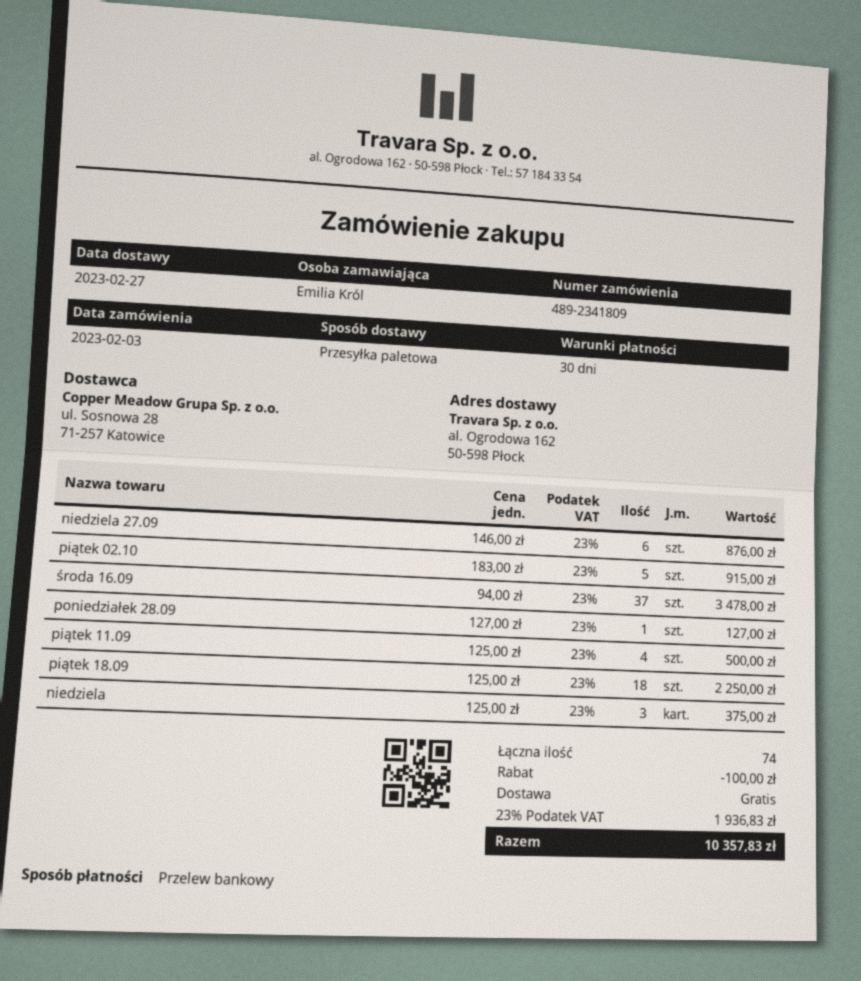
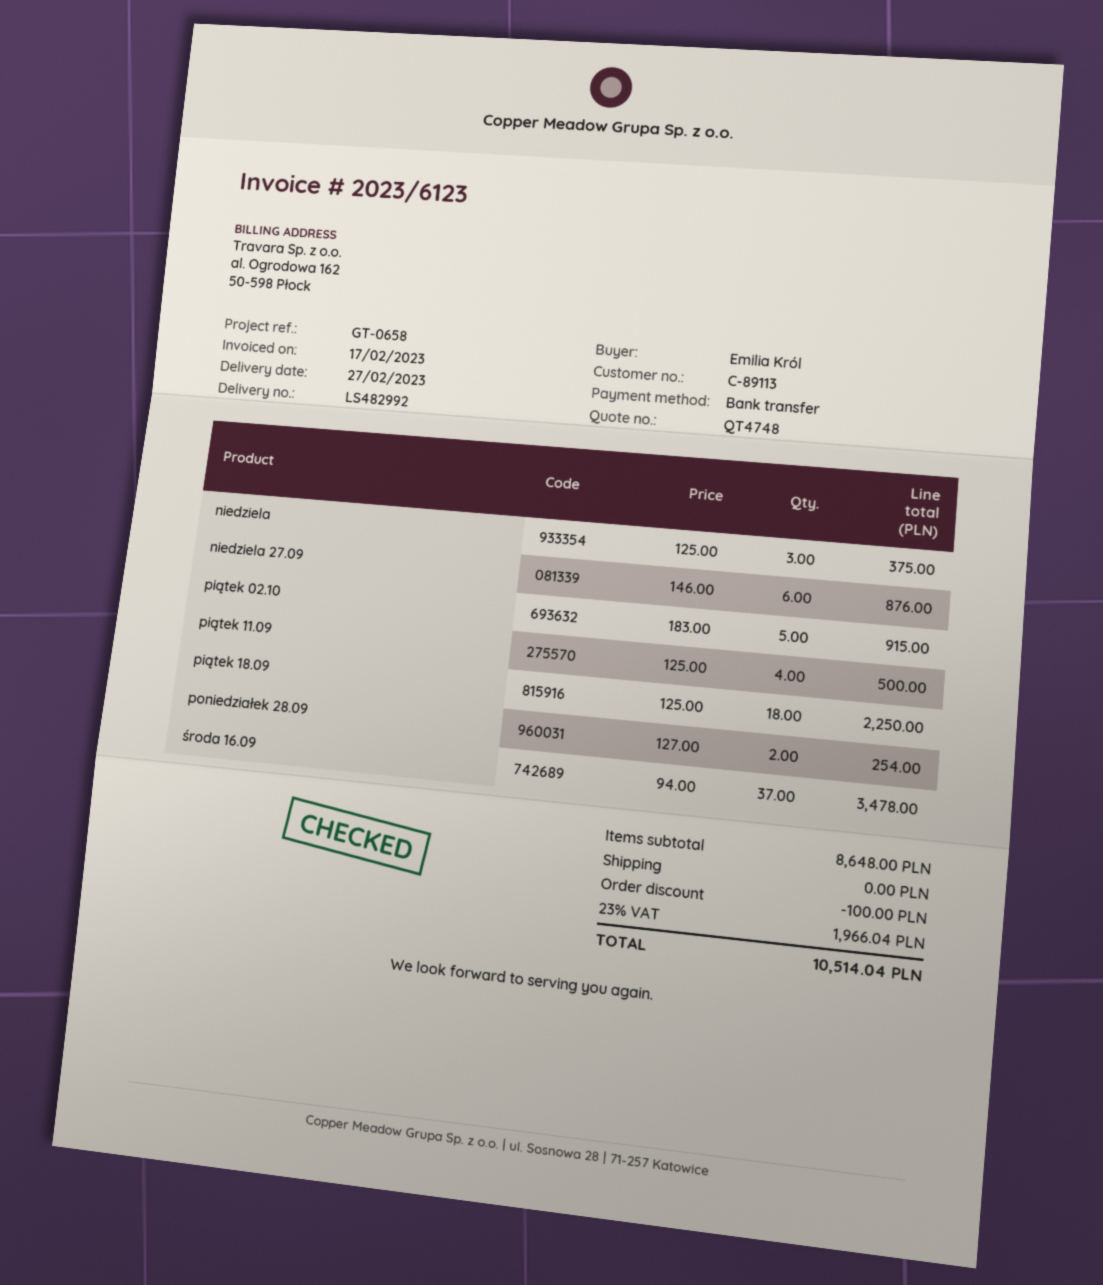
poniedziałek 28.09: 1 x 127.00 = 127.00 -> 2 x 127.00 = 254.00
tax: 23% = 1936.83 -> 23% = 1966.04
total: 10357.83 -> 10514.04

